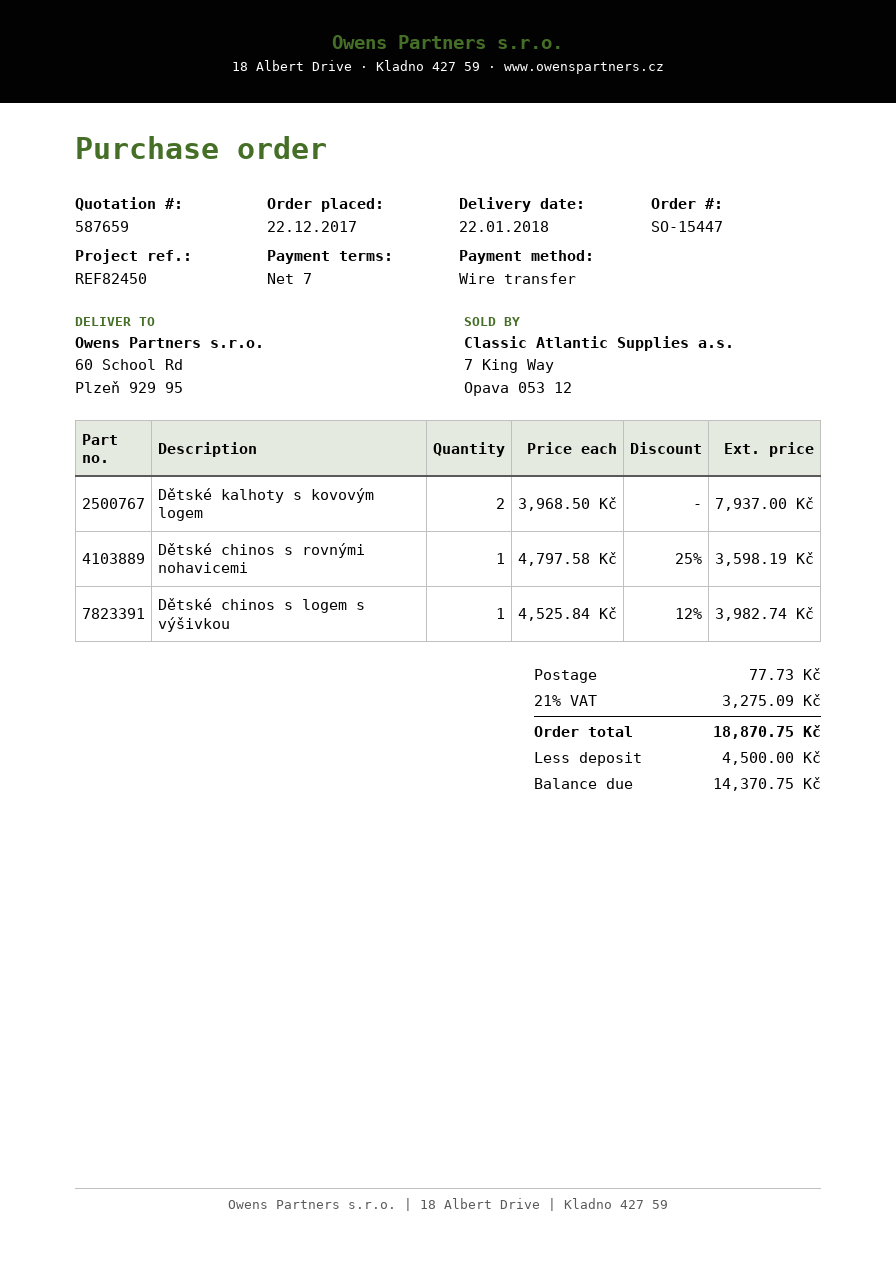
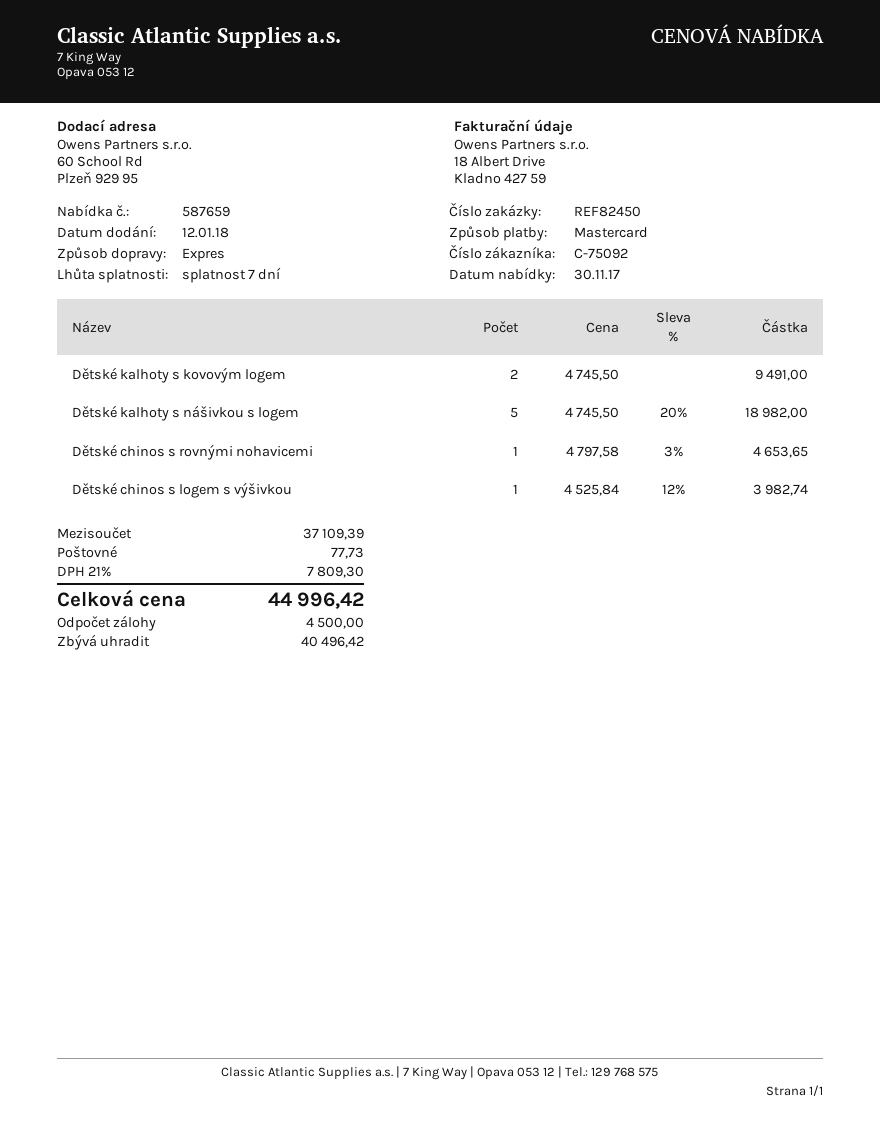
delivery date: 2018-01-22 -> 2018-01-12
payment method: bank transfer -> Mastercard
Dětské kalhoty s kovovým logem: 2 x 3968.50 = 7937.00 -> 2 x 4745.50 = 9491.00
Dětské chinos s rovnými nohavicemi: 1 x 4797.58 - 25% = 3598.19 -> 1 x 4797.58 - 3% = 4653.65
Dětské kalhoty s nášivkou s logem: none -> 5 x 4745.50 - 20% = 18982.00
tax: 21% = 3275.09 -> 21% = 7809.30
total: 18870.75 -> 44996.42
balance: 14370.75 -> 40496.42

